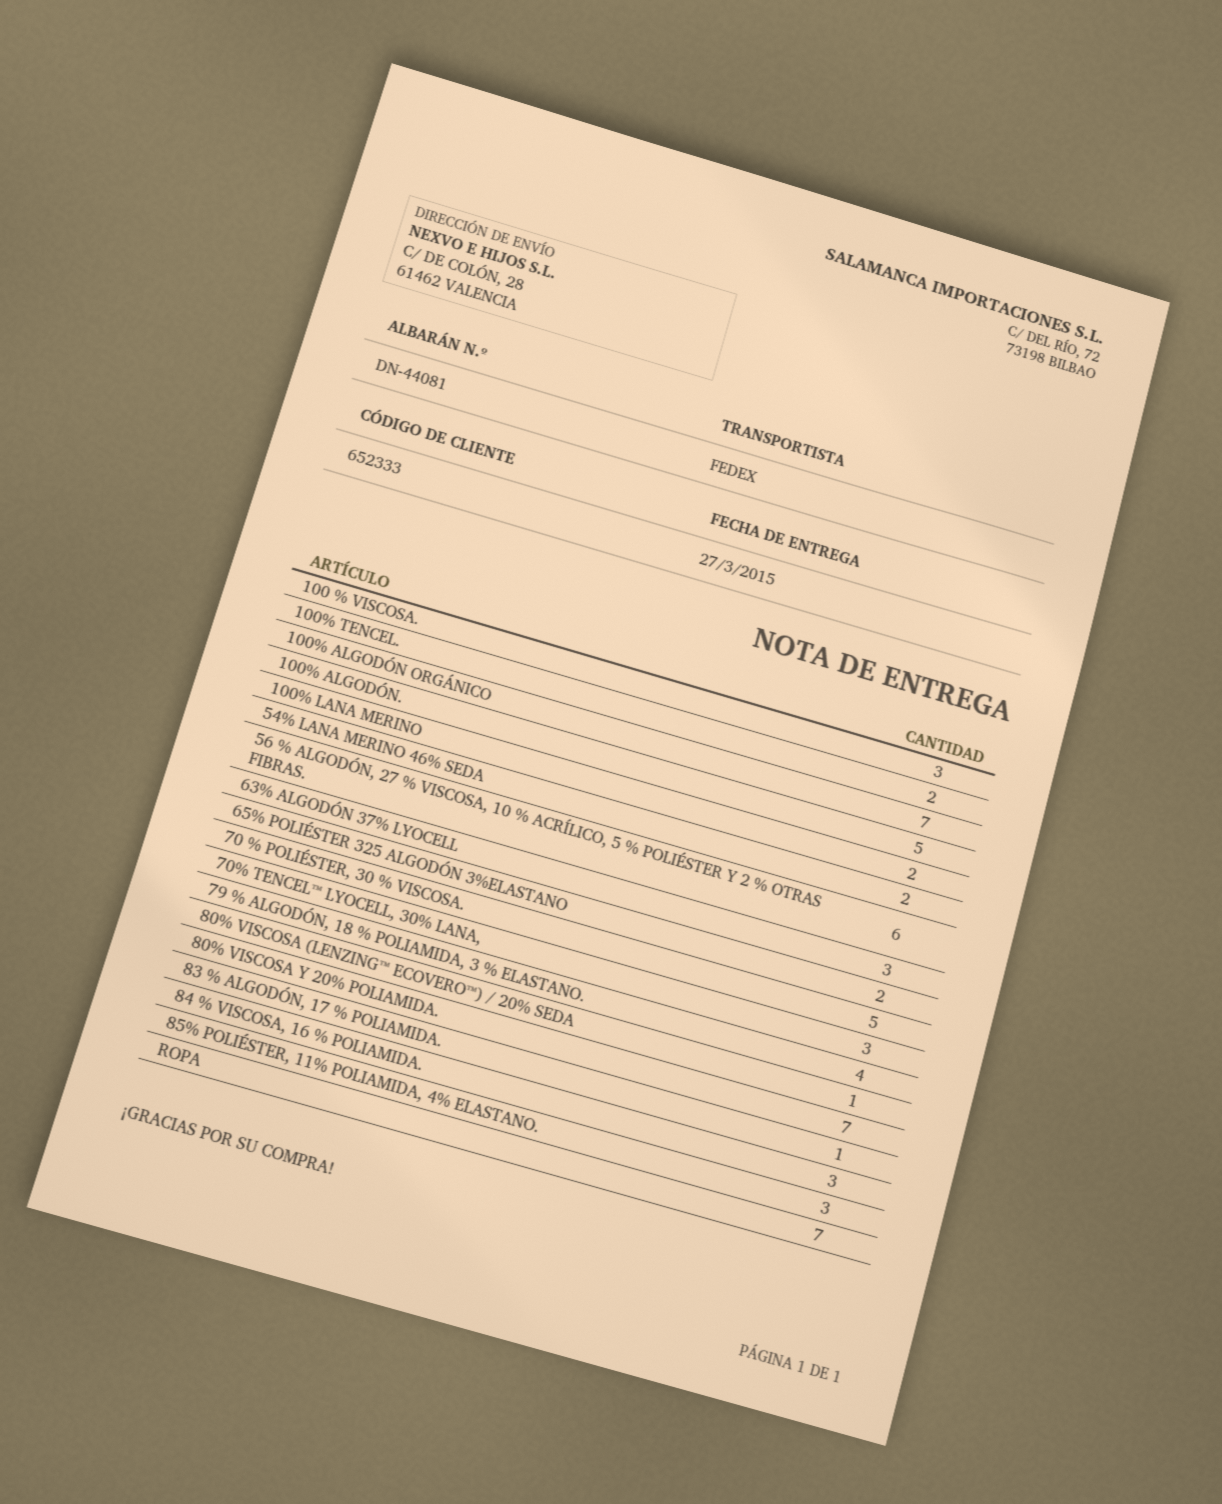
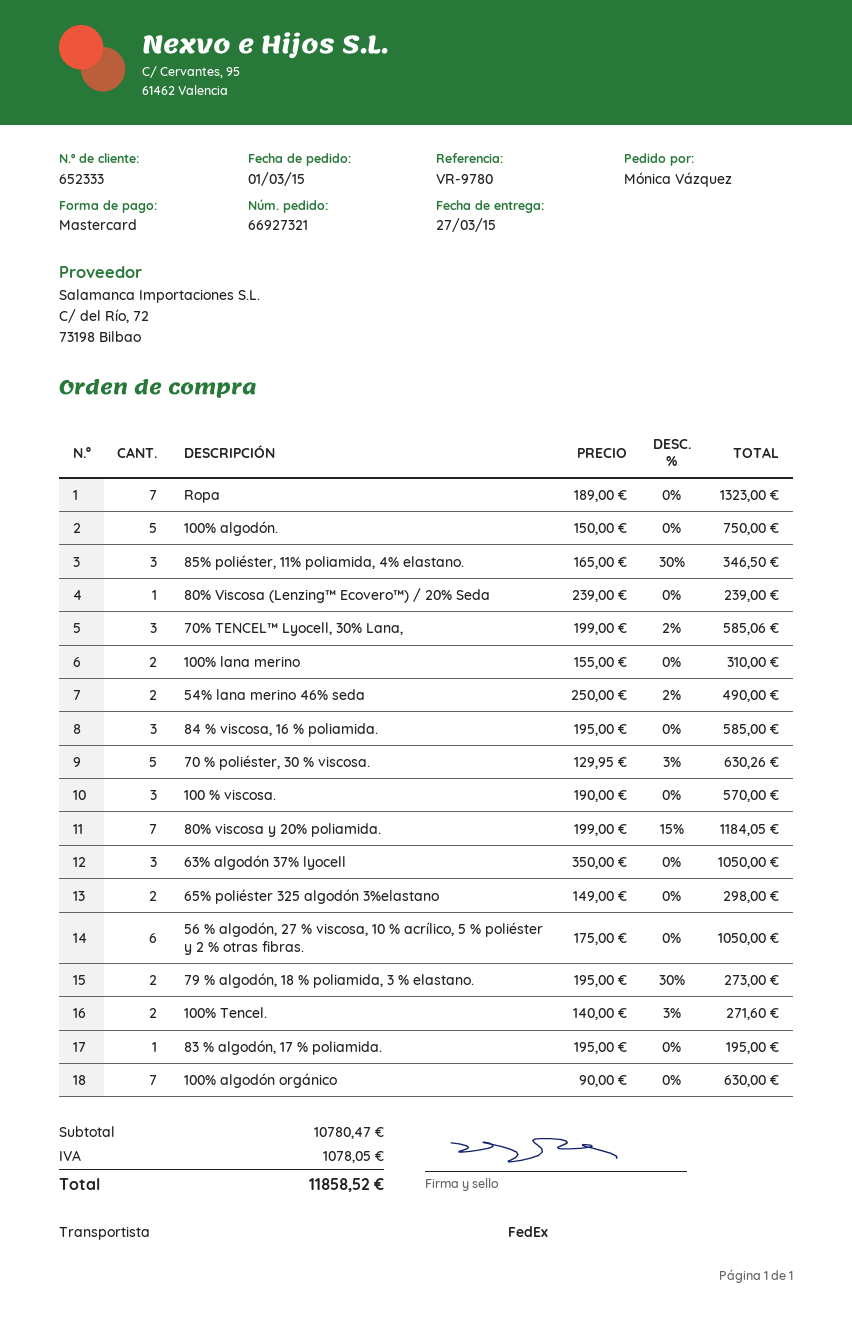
79 % ALGODÓN, 18 % POLIAMIDA, 3 % ELASTANO.: 4 -> 2

